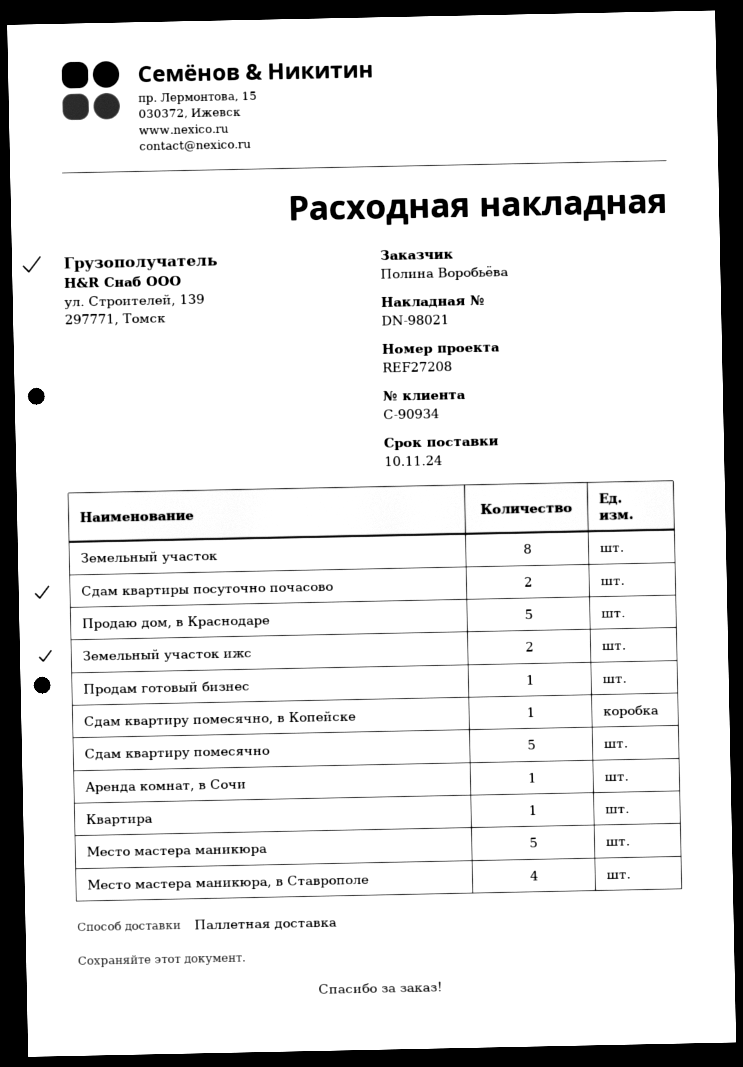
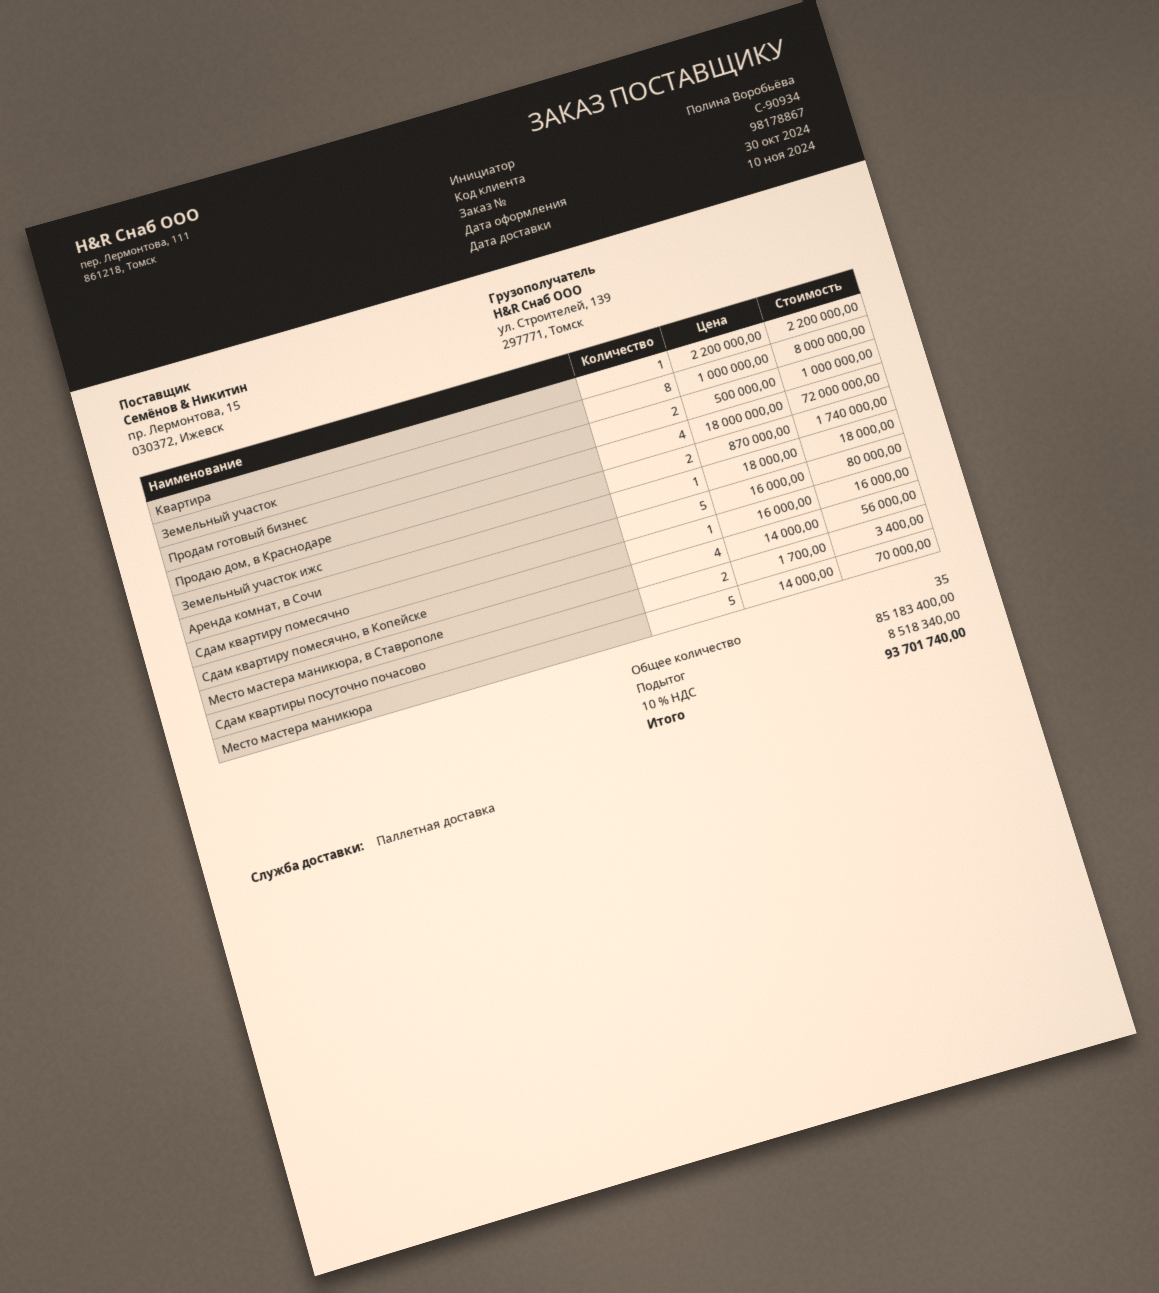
Продаю дом, в Краснодаре: 5 -> 4
Продам готовый бизнес: 1 -> 2

